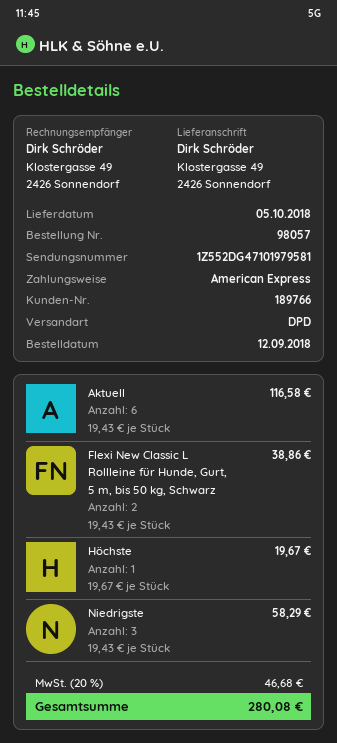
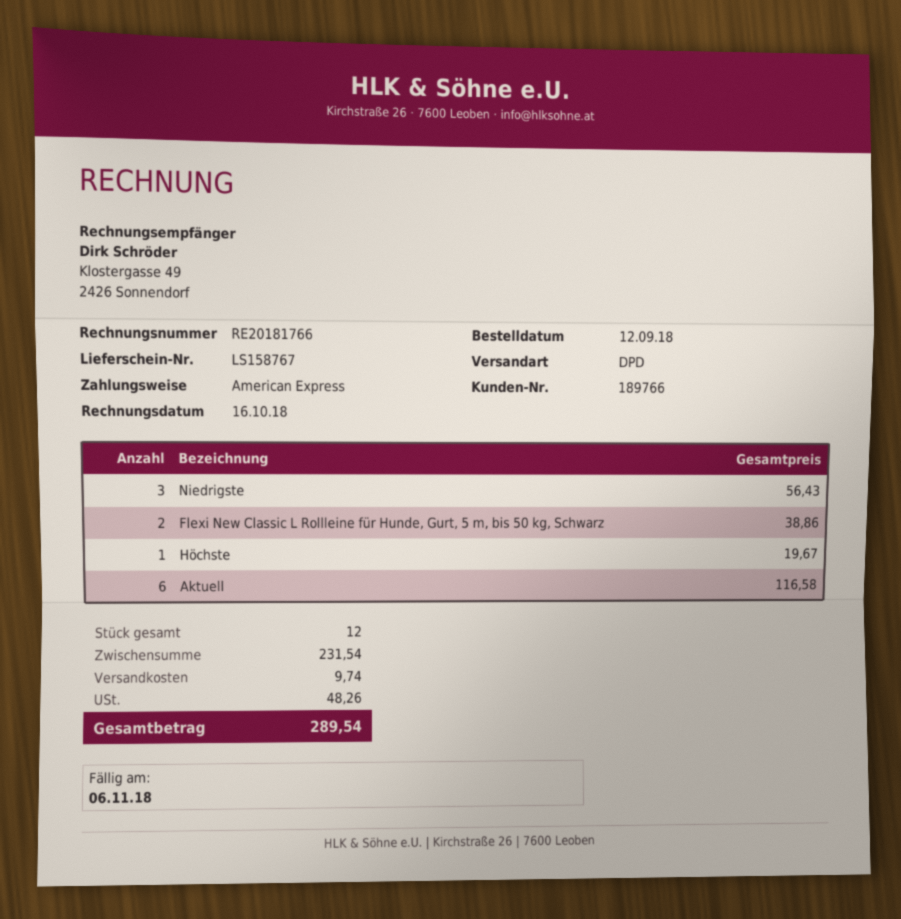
Niedrigste: 3 for 58.29 -> 3 for 56.43
shipping: none -> 9.74
tax: 46.68 -> 48.26
total: 280.08 -> 289.54

